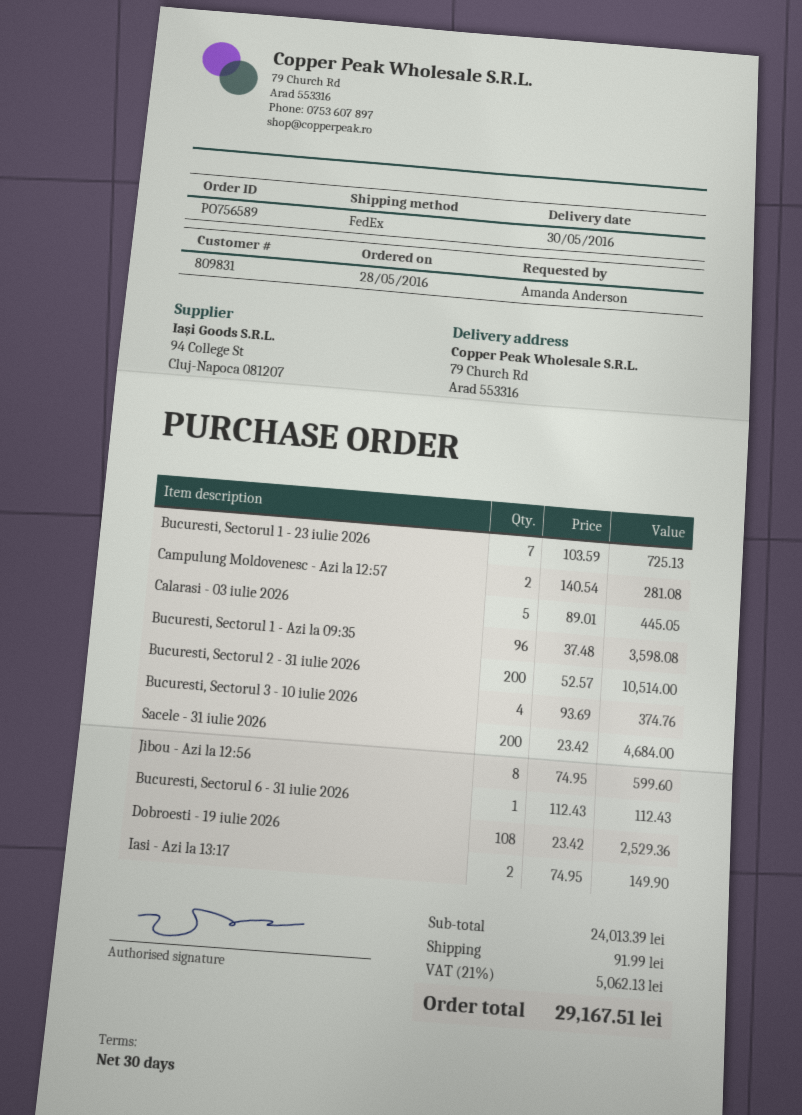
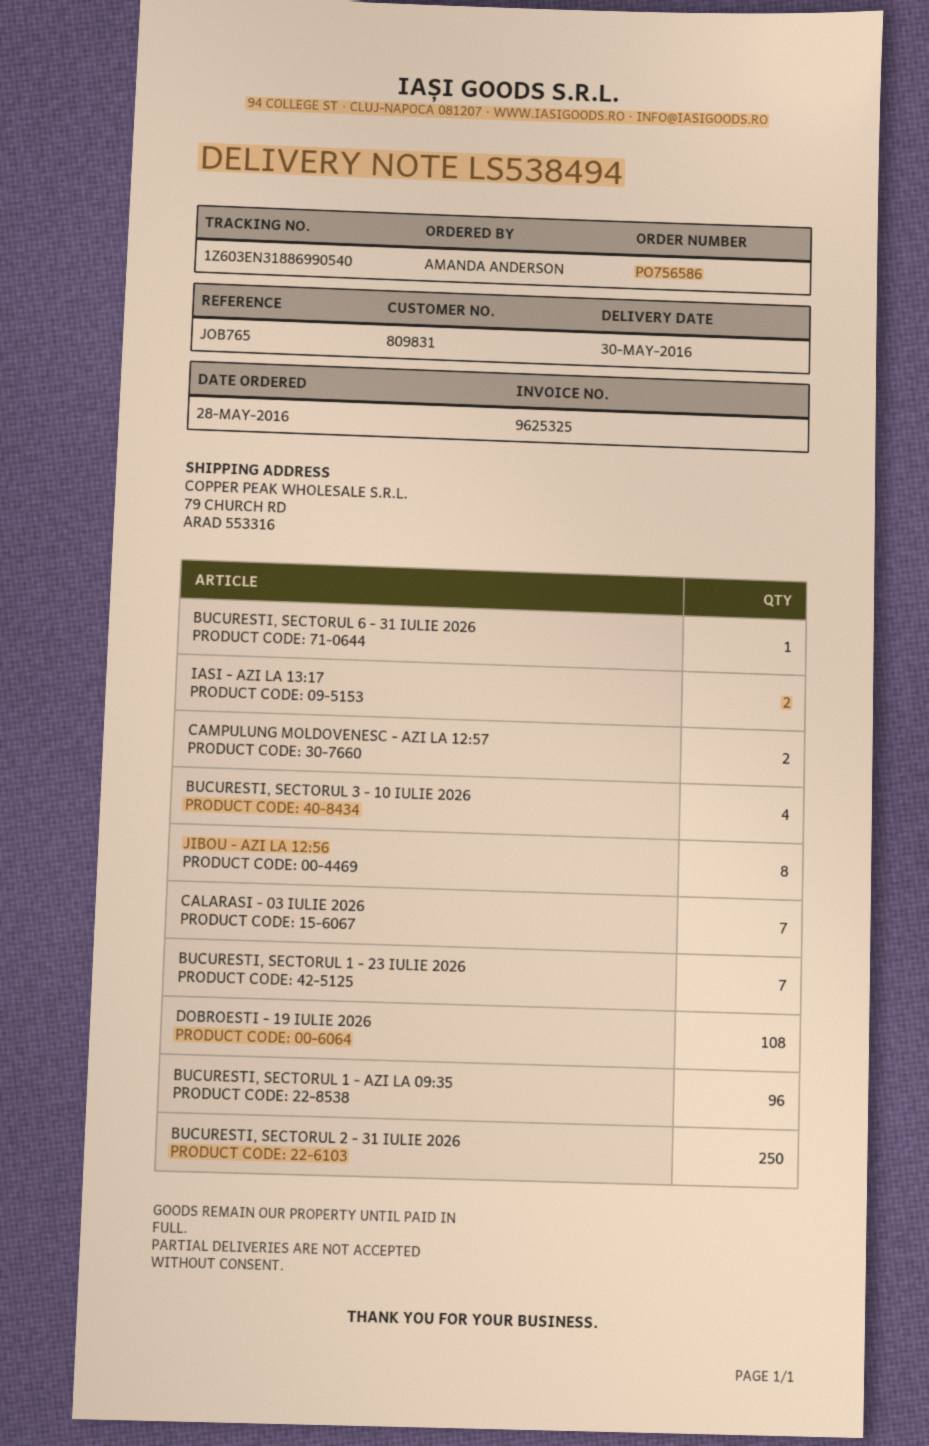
order number: PO756589 -> PO756586
Calarasi - 03 iulie 2026: 5 -> 7
Bucuresti, Sectorul 2 - 31 iulie 2026: 200 -> 250
Sacele - 31 iulie 2026: 200 -> none

